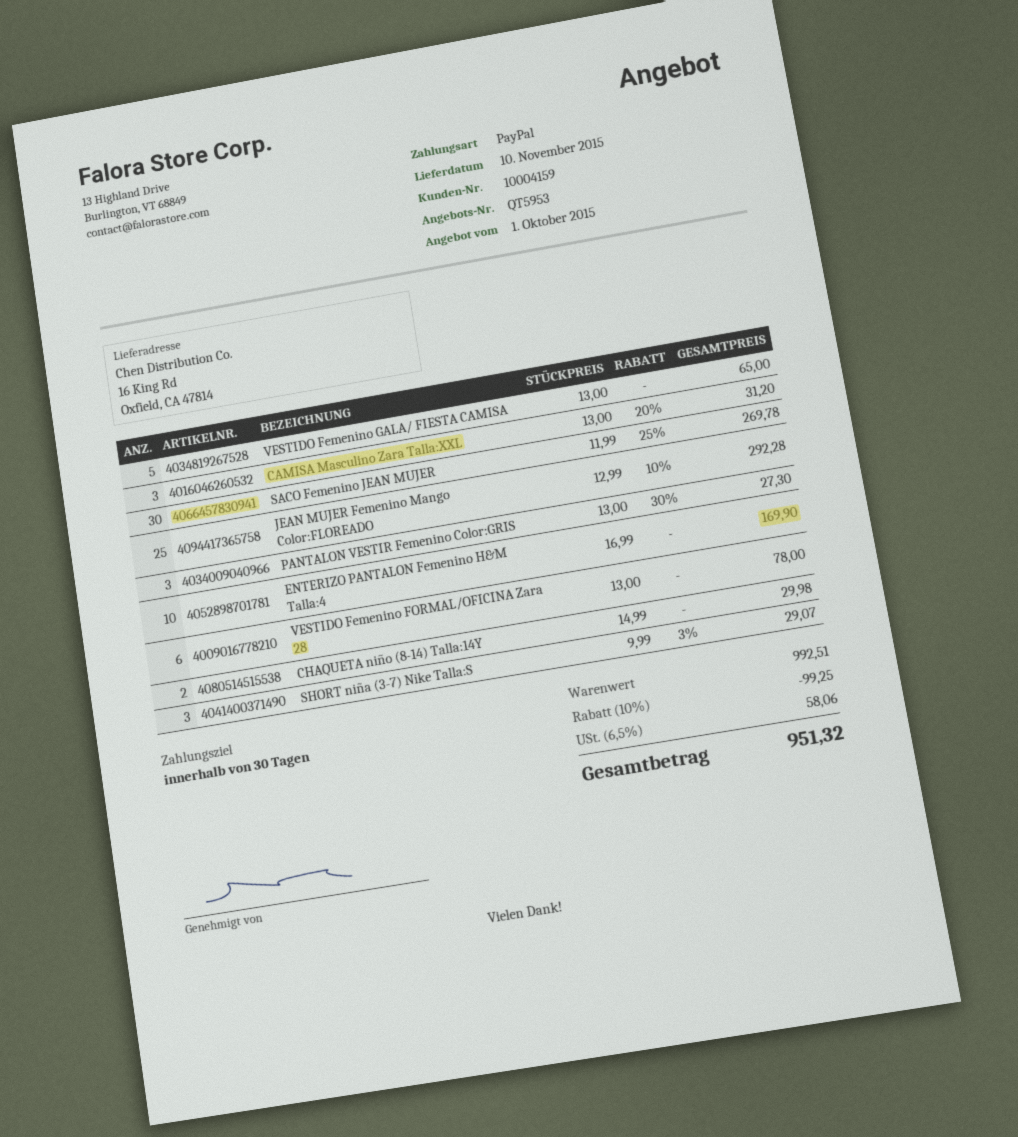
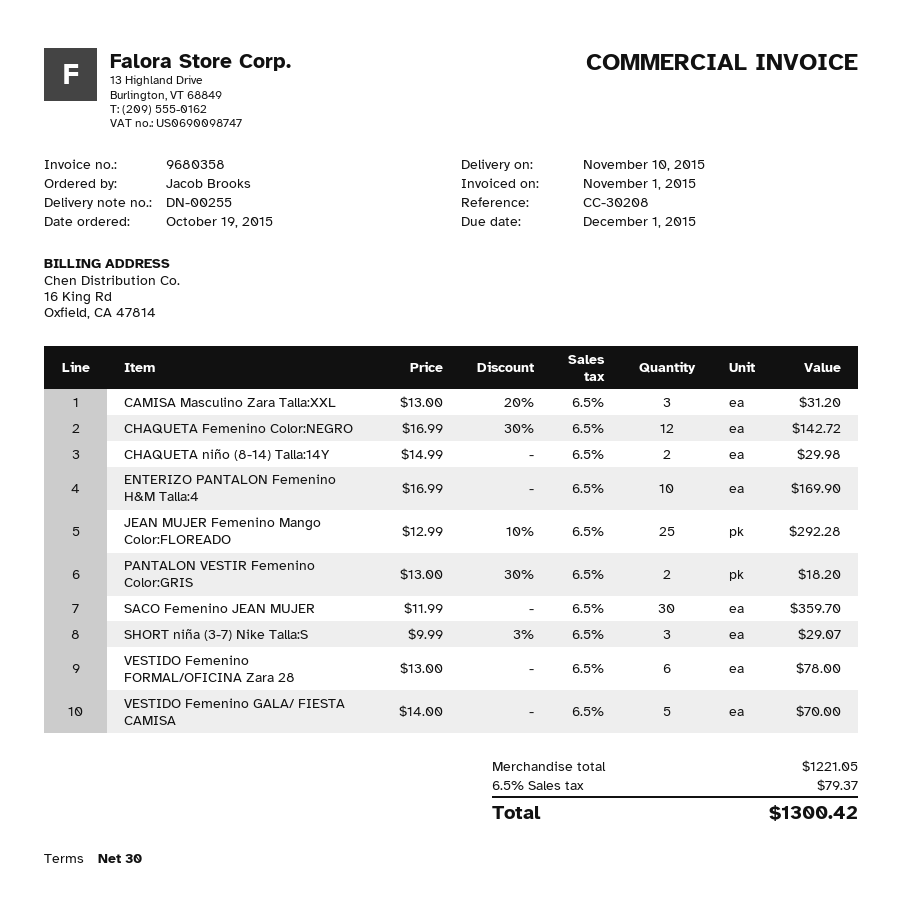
VESTIDO Femenino GALA/ FIESTA CAMISA: 5 x 13.00 = 65.00 -> 5 x 14.00 = 70.00
SACO Femenino JEAN MUJER: 30 x 11.99 - 25% = 269.78 -> 30 x 11.99 = 359.70
PANTALON VESTIR Femenino Color:GRIS: 3 x 13.00 - 30% = 27.30 -> 2 x 13.00 - 30% = 18.20
CHAQUETA Femenino Color:NEGRO: none -> 12 x 16.99 - 30% = 142.72
subtotal: 992.51 -> 1221.05
discount: 10% = 99.25 -> none
tax: 6.5% = 58.06 -> 6.5% = 79.37
total: 951.32 -> 1300.42

